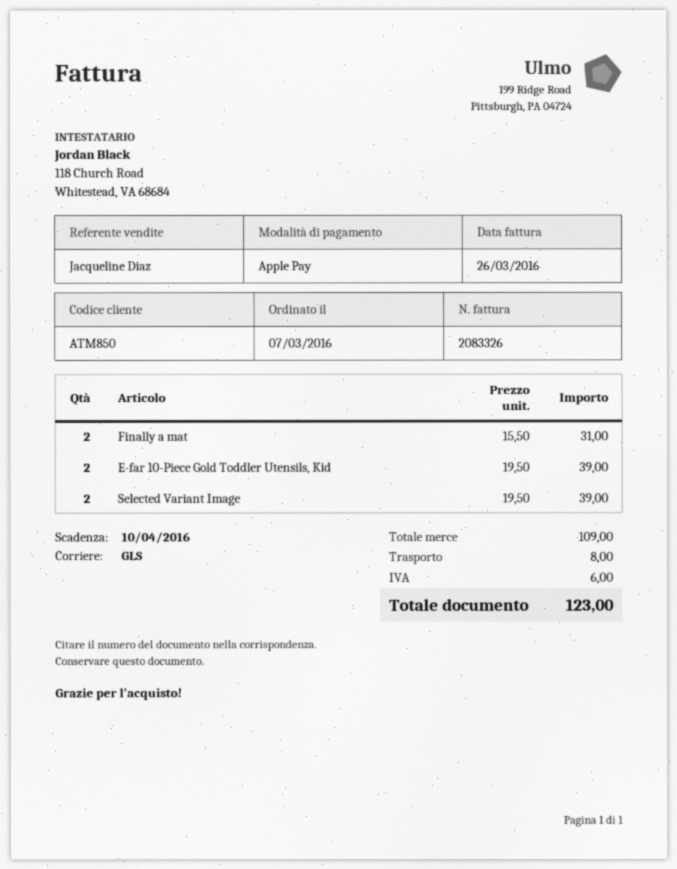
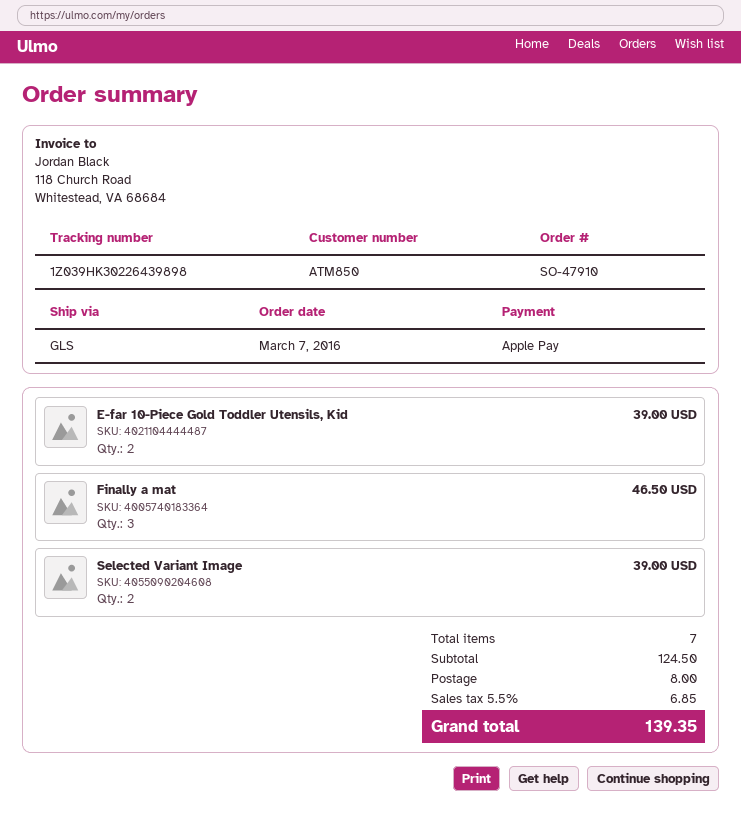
Finally a mat: 2 for 31.00 -> 3 for 46.50
subtotal: 109.00 -> 124.50
tax: 6.00 -> 6.85
total: 123.00 -> 139.35

